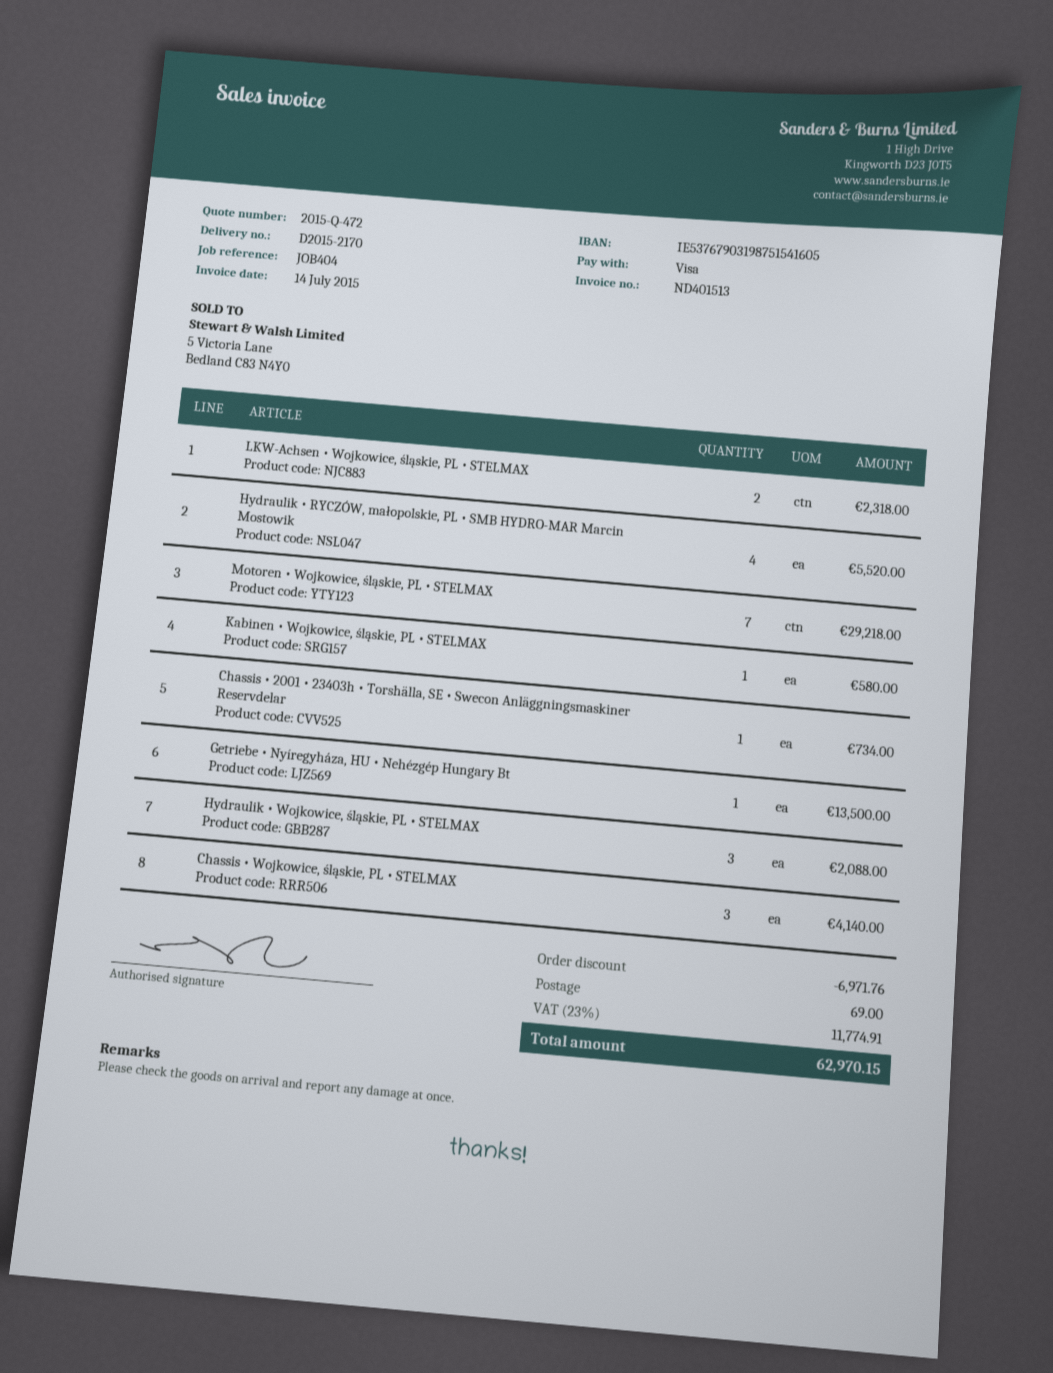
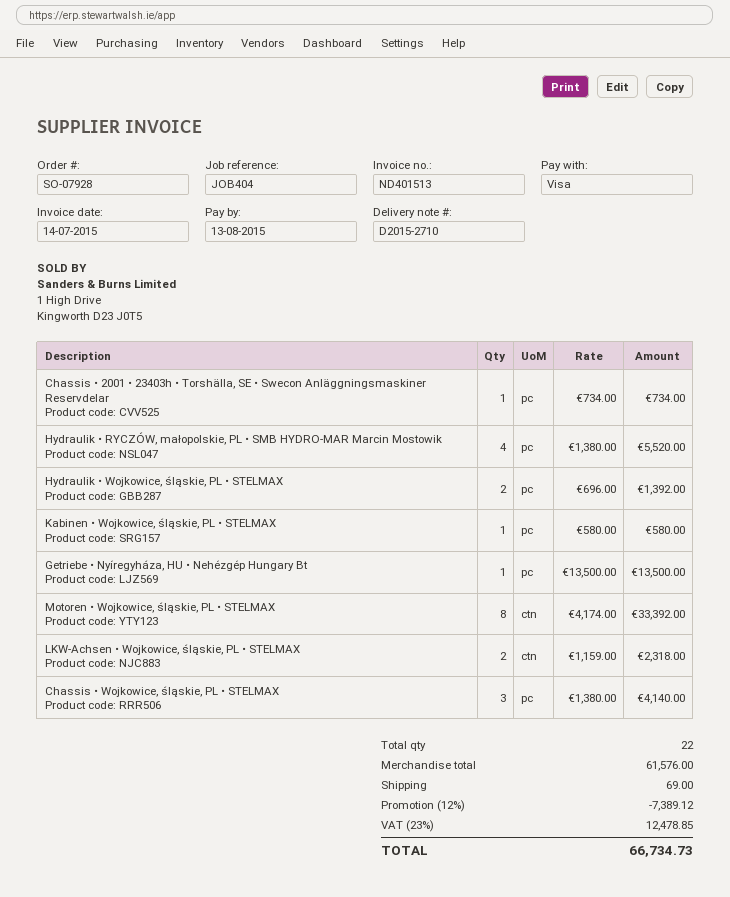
delivery note number: D2015-2170 -> D2015-2710
Motoren • Wojkowice, śląskie, PL • STELMAX: 7 for 29218.00 -> 8 for 33392.00
Hydraulik • Wojkowice, śląskie, PL • STELMAX: 3 for 2088.00 -> 2 for 1392.00
discount: 6971.76 -> 7389.12
tax: 23% = 11774.91 -> 23% = 12478.85
total: 62970.15 -> 66734.73

